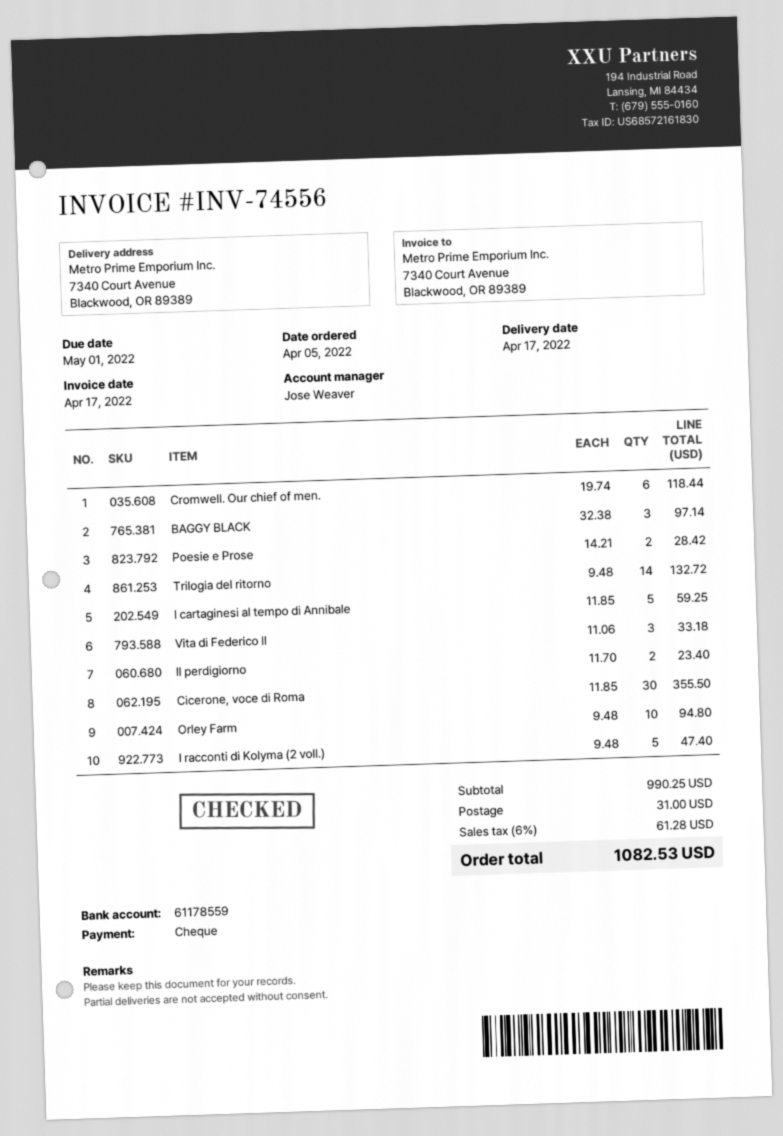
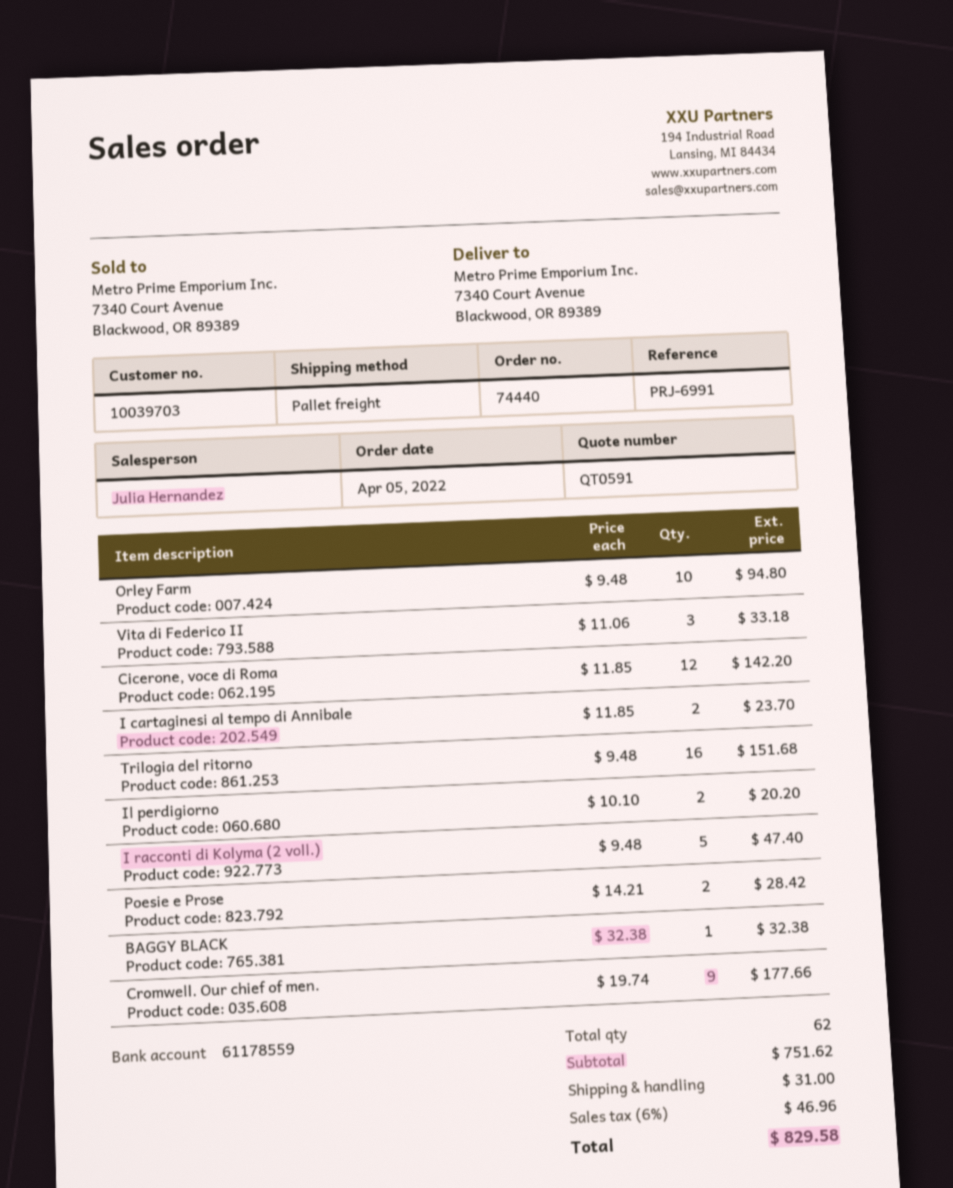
sales rep: Jose Weaver -> Julia Hernandez
Cromwell. Our chief of men.: 6 x 19.74 = 118.44 -> 9 x 19.74 = 177.66
BAGGY BLACK: 3 x 32.38 = 97.14 -> 1 x 32.38 = 32.38
Trilogia del ritorno: 14 x 9.48 = 132.72 -> 16 x 9.48 = 151.68
I cartaginesi al tempo di Annibale: 5 x 11.85 = 59.25 -> 2 x 11.85 = 23.70
Il perdigiorno: 2 x 11.70 = 23.40 -> 2 x 10.10 = 20.20
Cicerone, voce di Roma: 30 x 11.85 = 355.50 -> 12 x 11.85 = 142.20
subtotal: 990.25 -> 751.62
tax: 6% = 61.28 -> 6% = 46.96
total: 1082.53 -> 829.58

